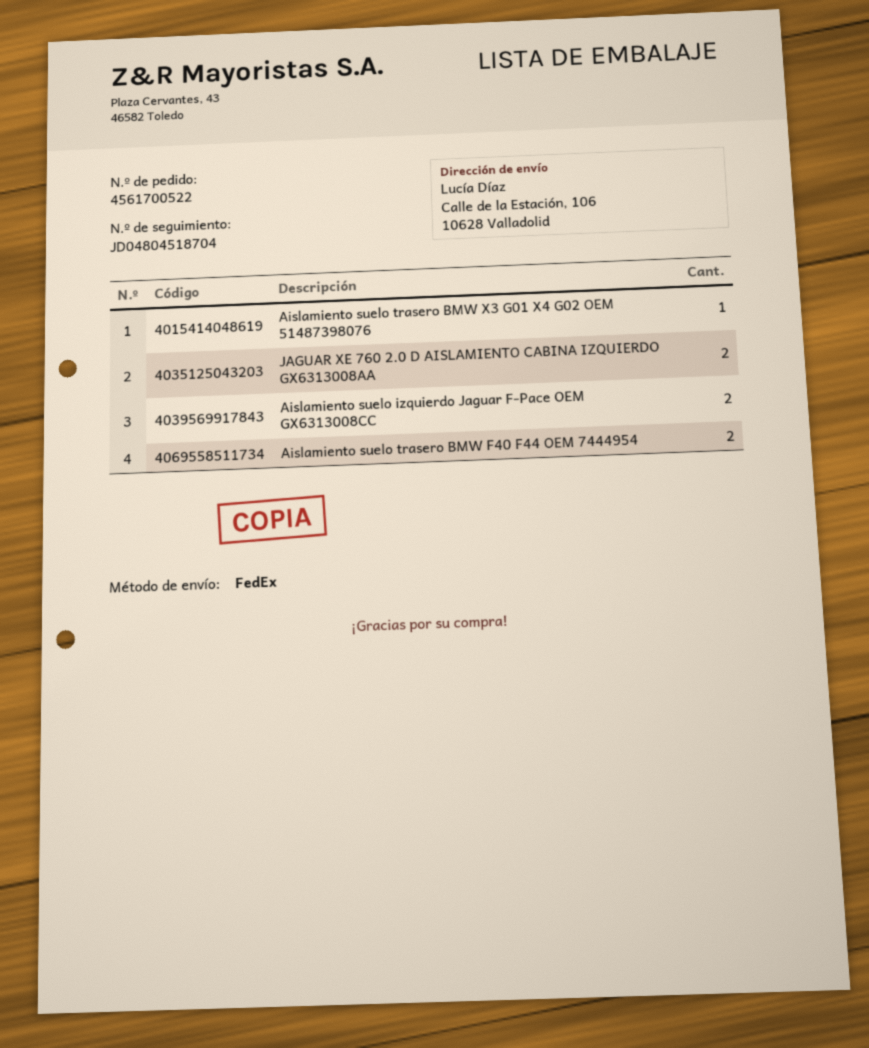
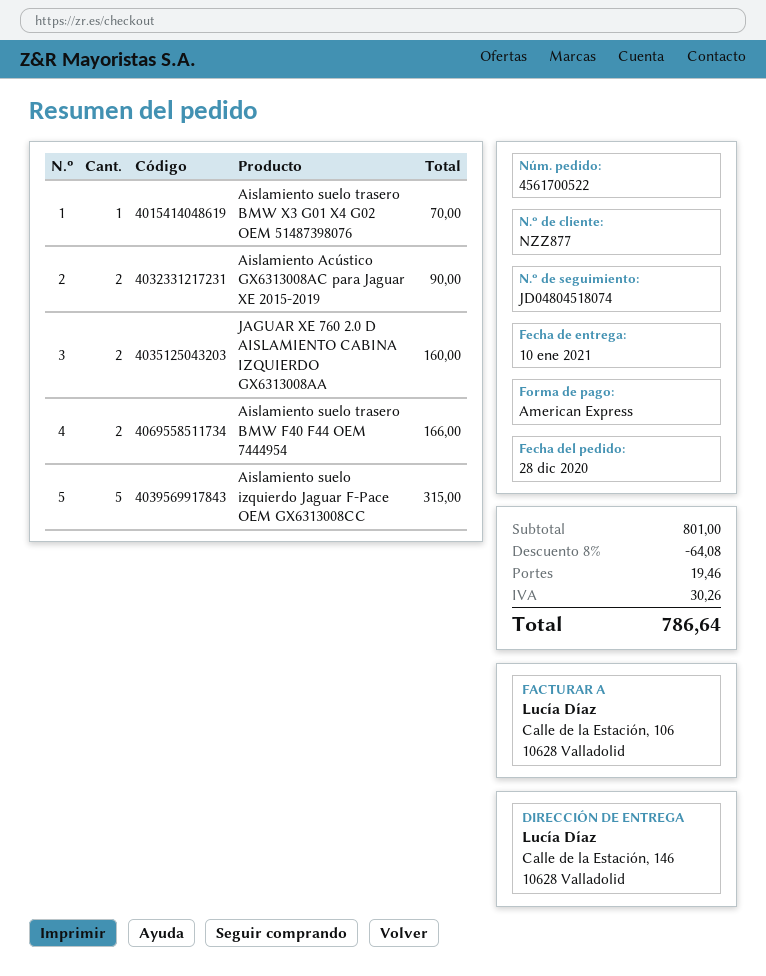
tracking number: JD04804518704 -> JD04804518074
ship to: Calle de la Estación, 106, 10628 Valladolid -> Calle de la Estación, 146, 10628 Valladolid
Aislamiento suelo izquierdo Jaguar F-Pace OEM GX6313008CC: 2 -> 5
Aislamiento Acústico GX6313008AC para Jaguar XE 2015-2019: none -> 2

